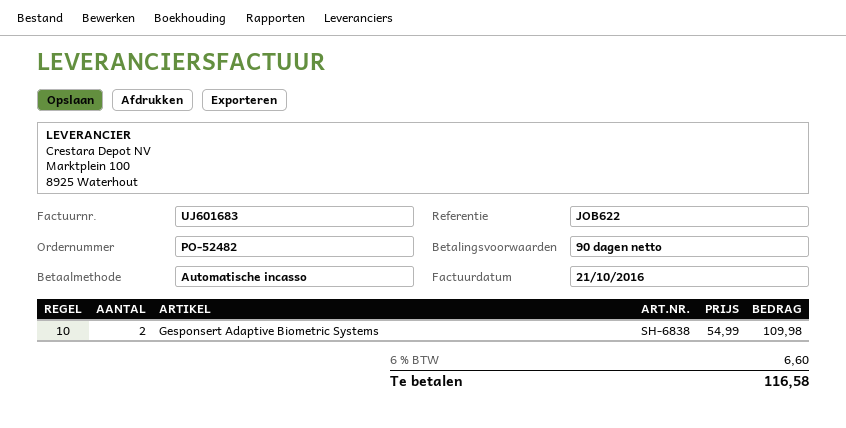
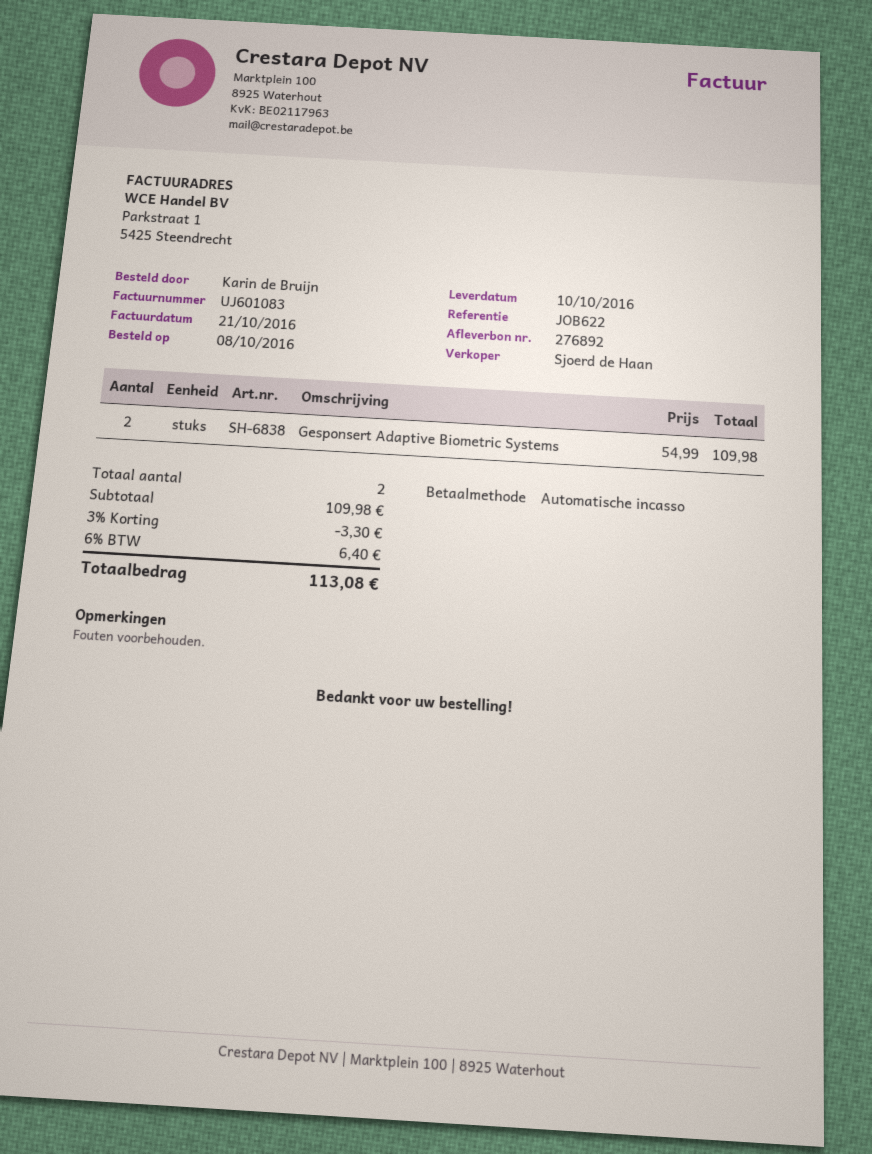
invoice number: UJ601683 -> UJ601083
discount: none -> 3% = 3.30
tax: 6% = 6.60 -> 6% = 6.40
total: 116.58 -> 113.08

